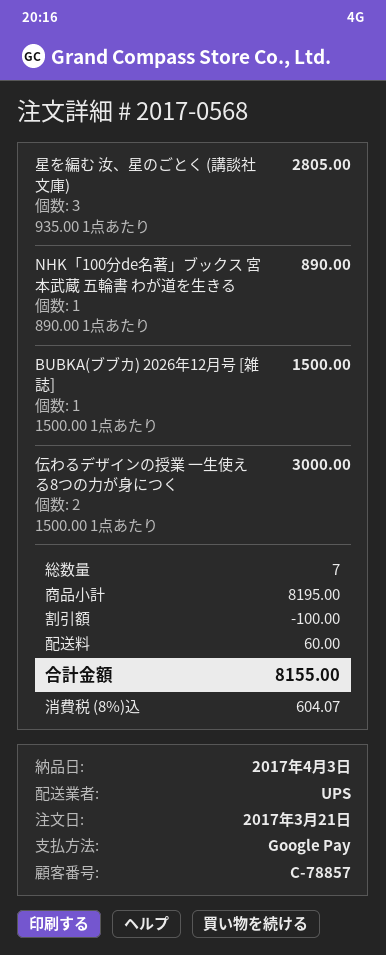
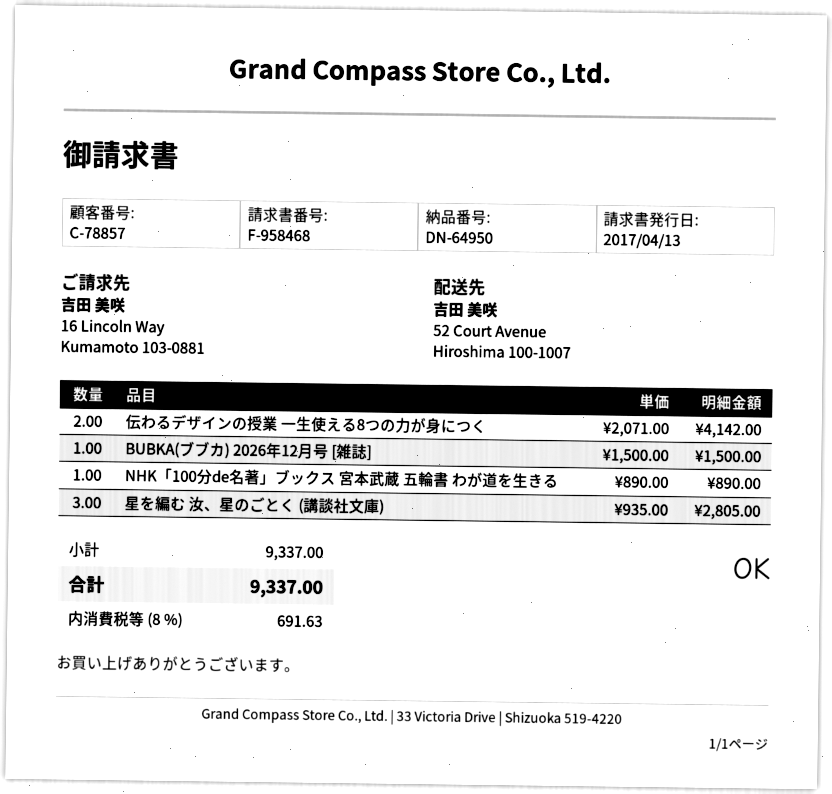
伝わるデザインの授業 一生使える8つの力が身につく: 2 x 1500.00 = 3000.00 -> 2 x 2071.00 = 4142.00
subtotal: 8195.00 -> 9337.00
discount: 100.00 -> none
shipping: 60.00 -> none
tax: 8% = 604.07 -> 8% = 691.63
total: 8155.00 -> 9337.00

